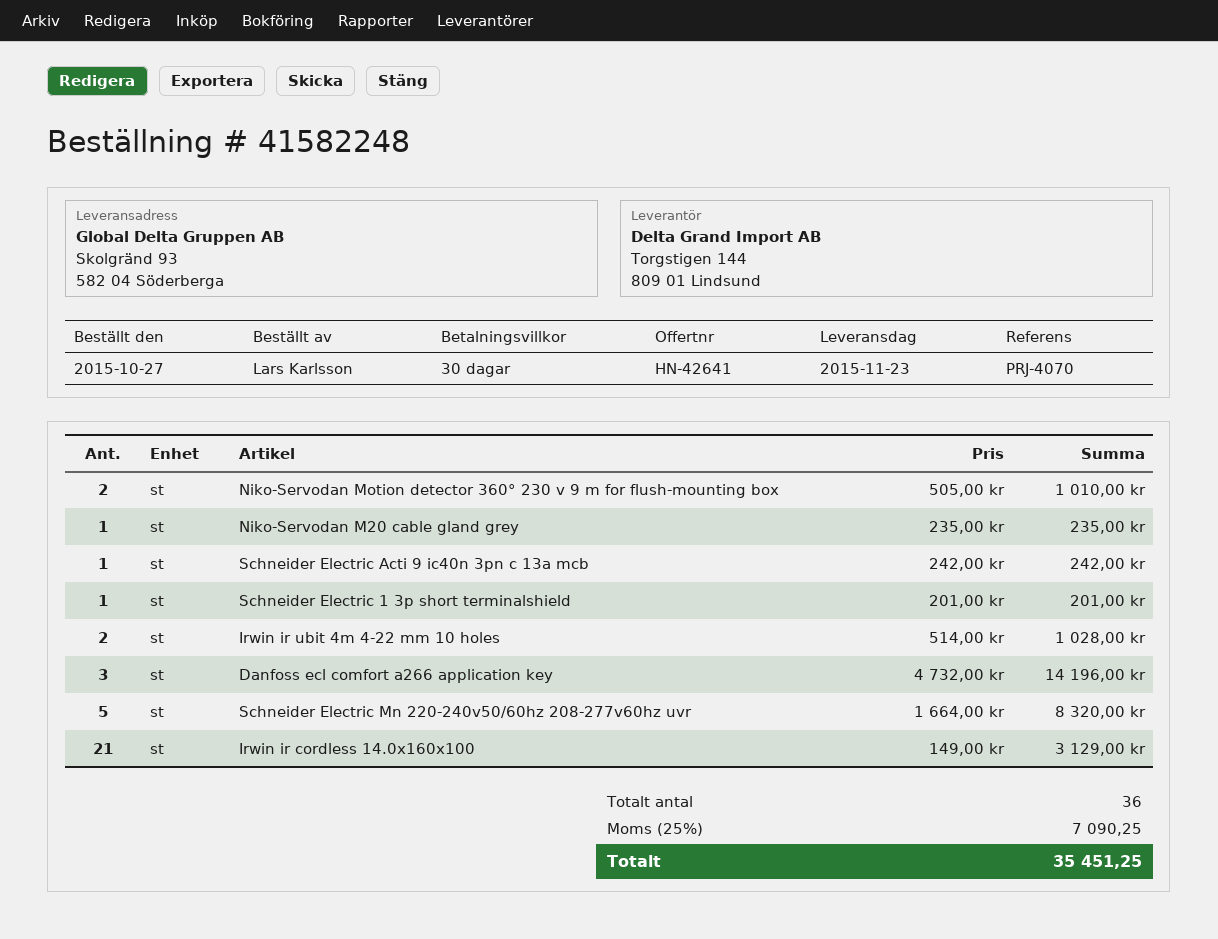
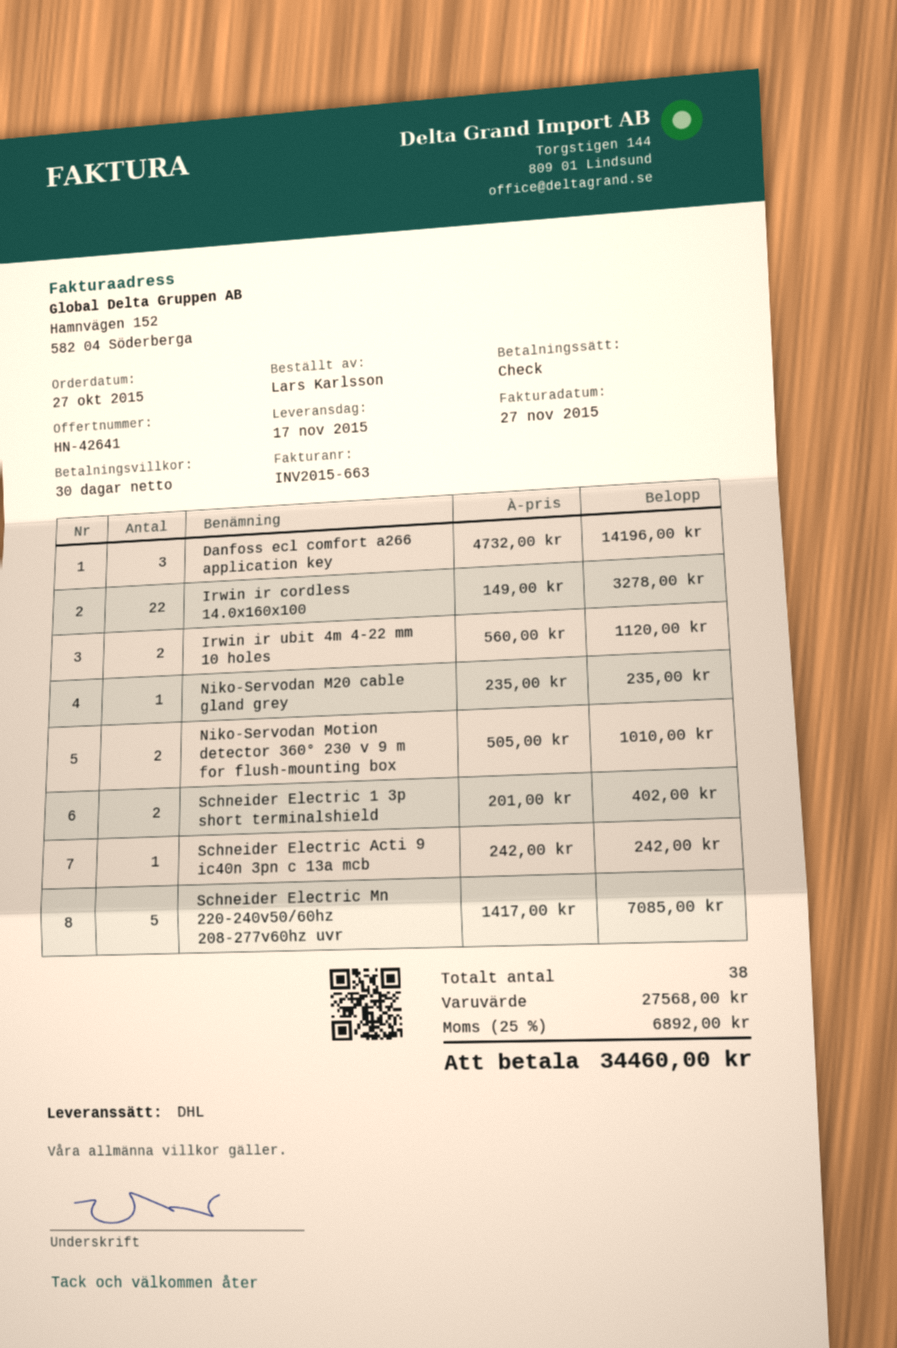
delivery date: 2015-11-23 -> 2015-11-17
Schneider Electric 1 3p short terminalshield: 1 x 201.00 = 201.00 -> 2 x 201.00 = 402.00
Irwin ir ubit 4m 4-22 mm 10 holes: 2 x 514.00 = 1028.00 -> 2 x 560.00 = 1120.00
Schneider Electric Mn 220-240v50/60hz 208-277v60hz uvr: 5 x 1664.00 = 8320.00 -> 5 x 1417.00 = 7085.00
Irwin ir cordless 14.0x160x100: 21 x 149.00 = 3129.00 -> 22 x 149.00 = 3278.00
total quantity: 36 -> 38
tax: 25% = 7090.25 -> 25% = 6892.00
total: 35451.25 -> 34460.00

